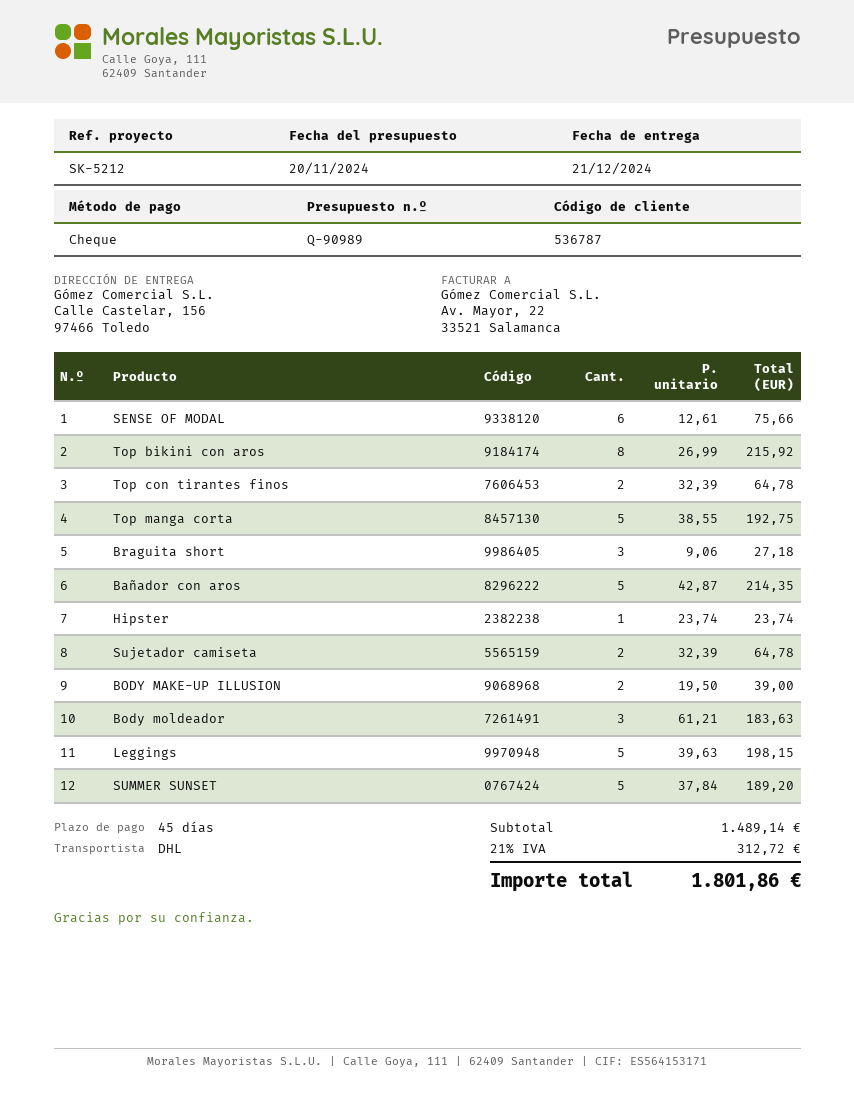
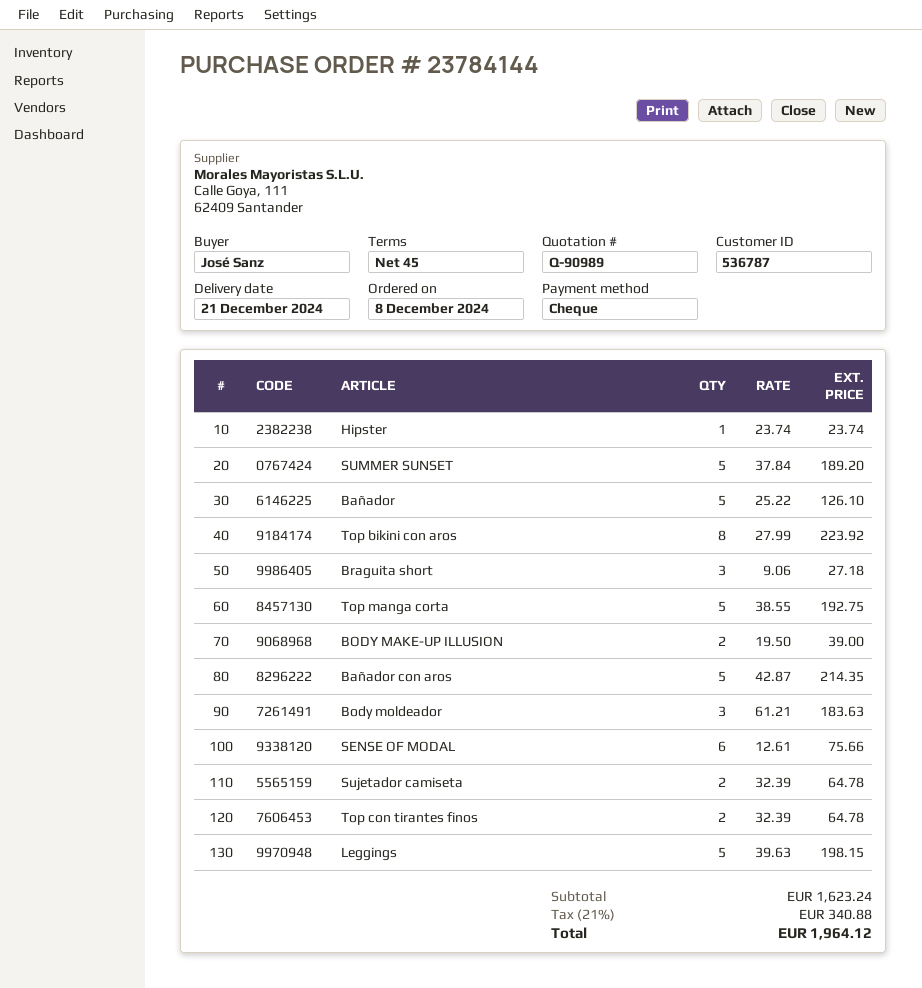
Top bikini con aros: 8 x 26.99 = 215.92 -> 8 x 27.99 = 223.92
Bañador: none -> 5 x 25.22 = 126.10
subtotal: 1489.14 -> 1623.24
tax: 21% = 312.72 -> 21% = 340.88
total: 1801.86 -> 1964.12

